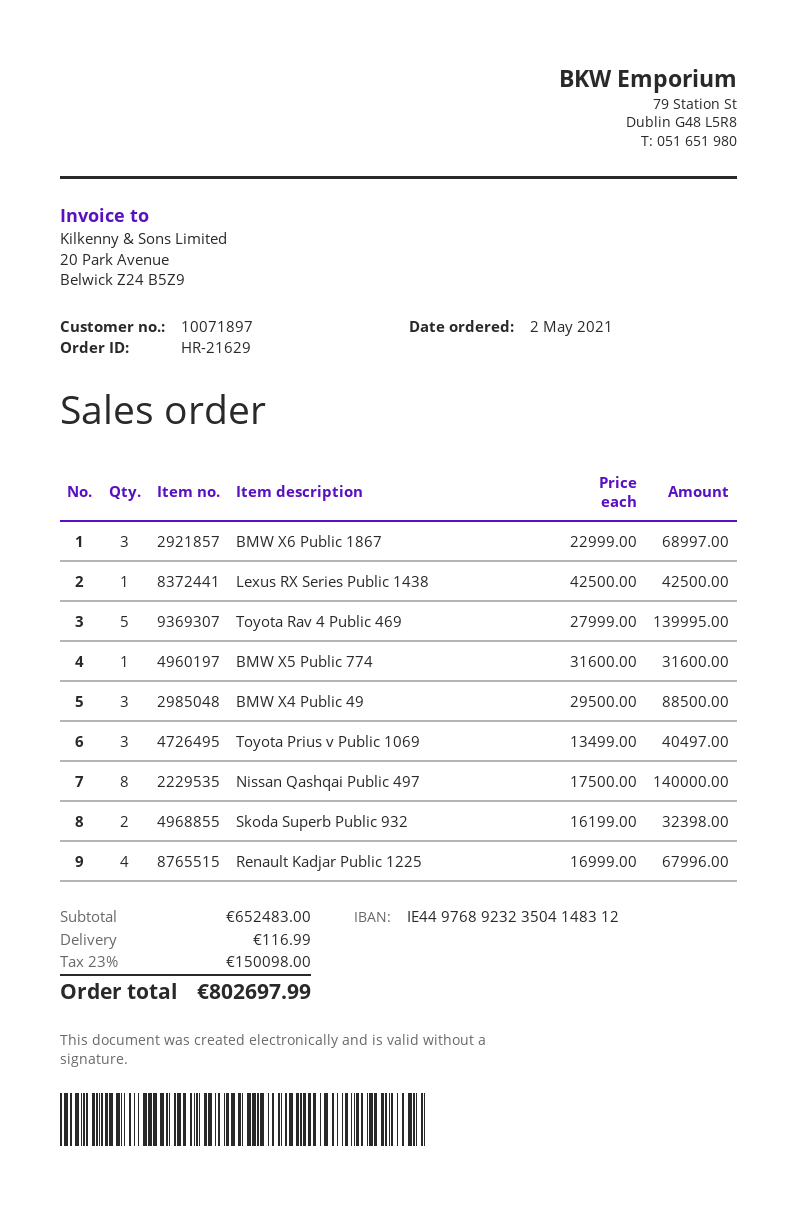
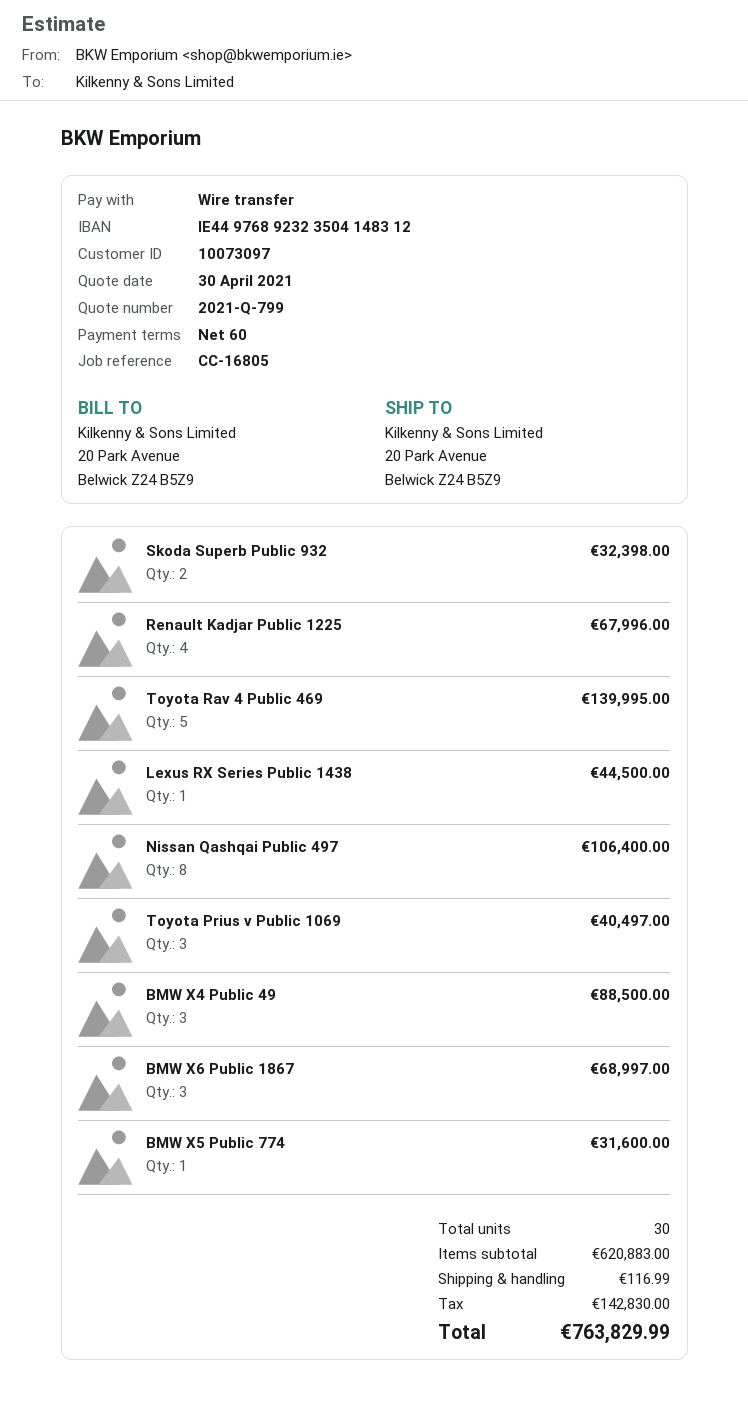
customer number: 10071897 -> 10073097
Lexus RX Series Public 1438: 1 for 42500.00 -> 1 for 44500.00
Nissan Qashqai Public 497: 8 for 140000.00 -> 8 for 106400.00
subtotal: 652483.00 -> 620883.00
tax: 150098.00 -> 142830.00
total: 802697.99 -> 763829.99

